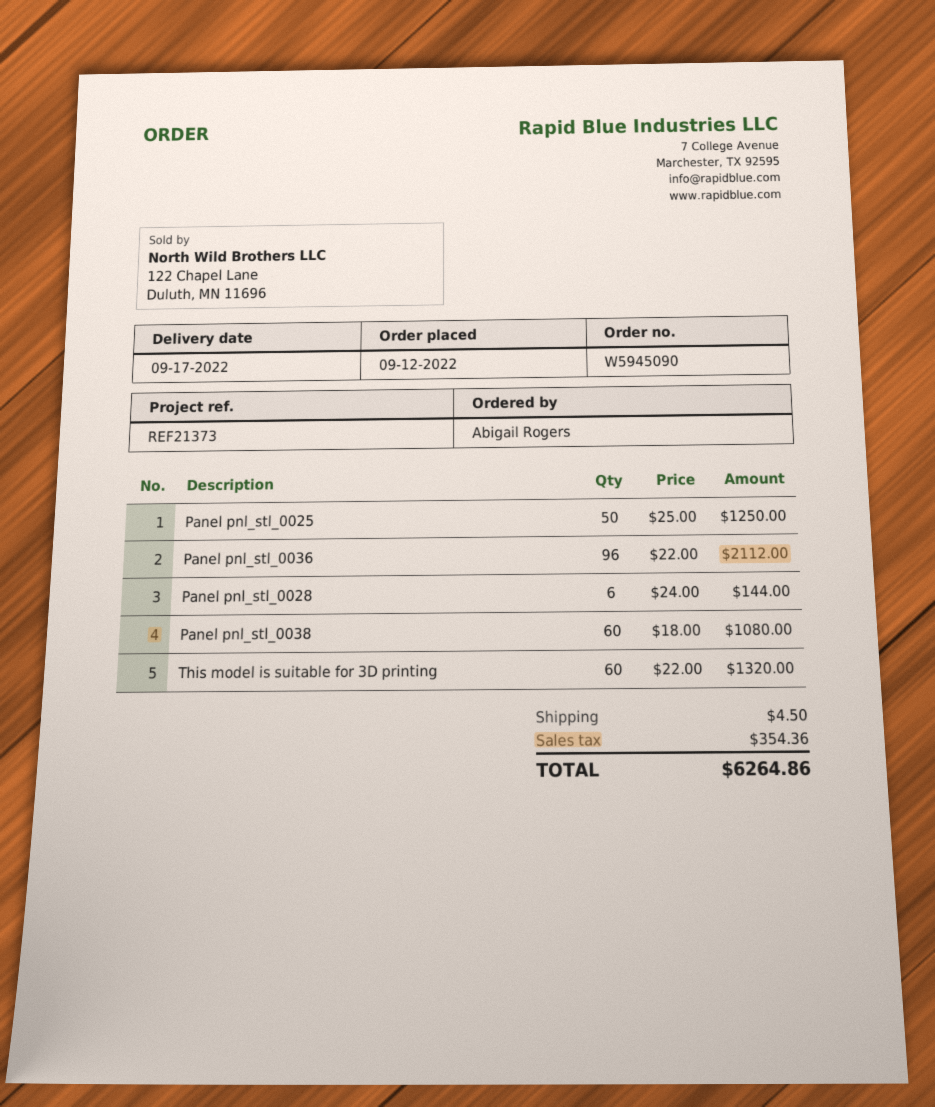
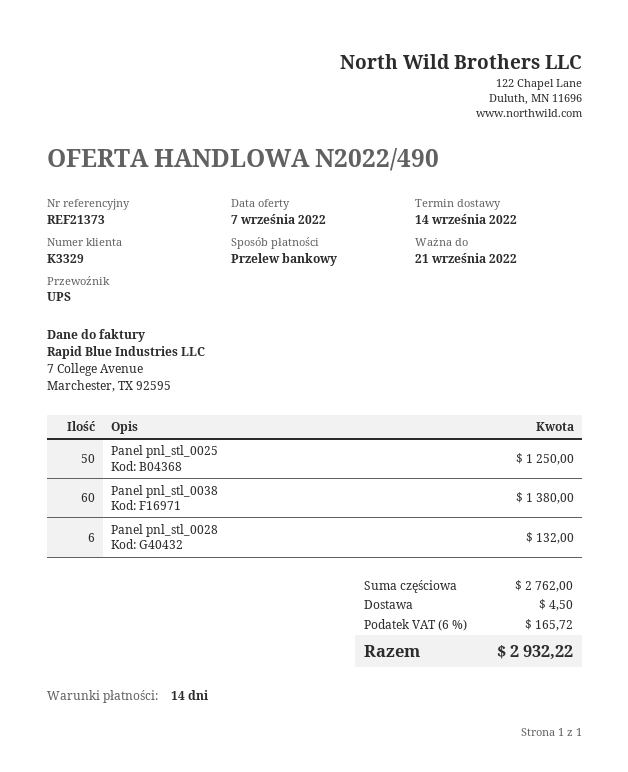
delivery date: 2022-09-17 -> 2022-09-14
Panel pnl_stl_0036: 96 for 2112.00 -> none
Panel pnl_stl_0028: 6 for 144.00 -> 6 for 132.00
Panel pnl_stl_0038: 60 for 1080.00 -> 60 for 1380.00
This model is suitable for 3D printing: 60 for 1320.00 -> none
tax: 354.36 -> 165.72
total: 6264.86 -> 2932.22

